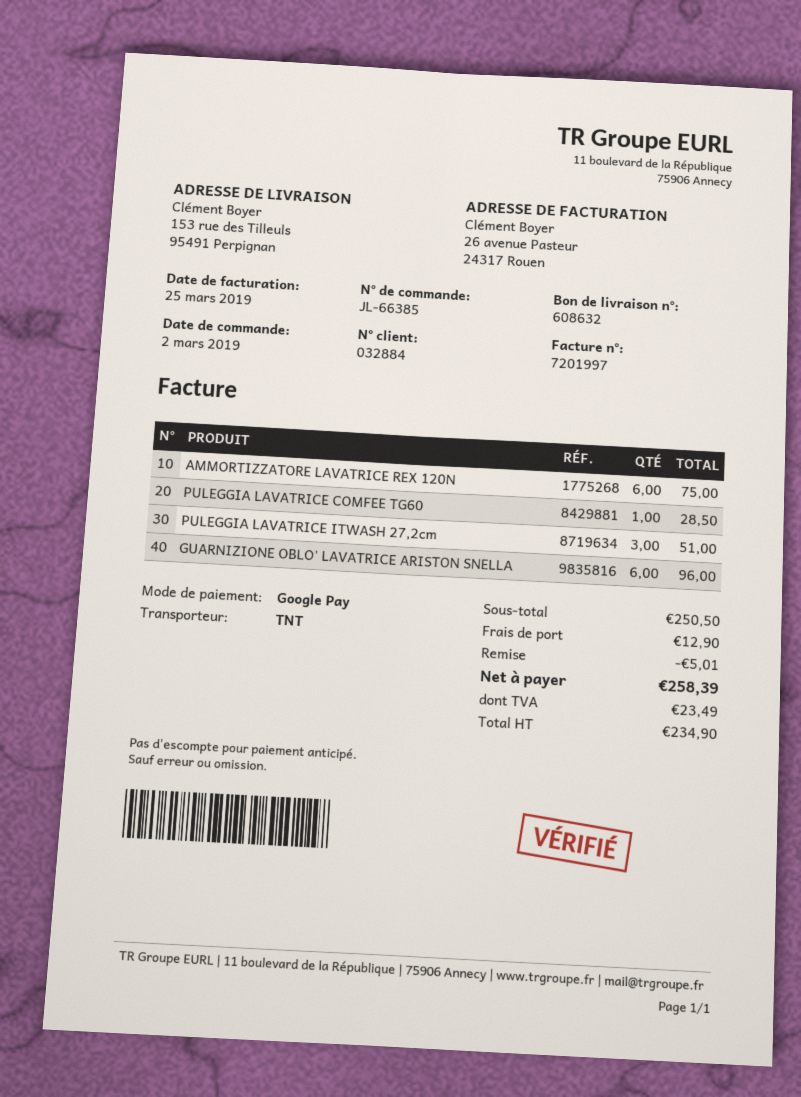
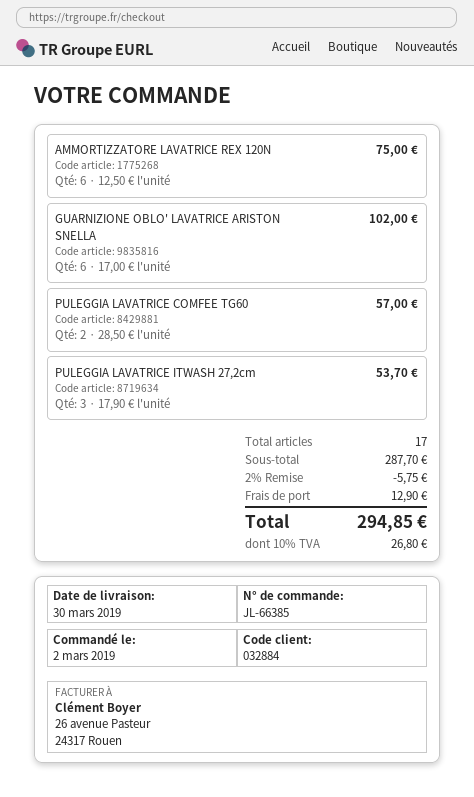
PULEGGIA LAVATRICE COMFEE TG60: 1 for 28.50 -> 2 for 57.00
PULEGGIA LAVATRICE ITWASH 27,2cm: 3 for 51.00 -> 3 for 53.70
GUARNIZIONE OBLO' LAVATRICE ARISTON SNELLA: 6 for 96.00 -> 6 for 102.00
subtotal: 250.50 -> 287.70
discount: 5.01 -> 5.75
tax: 23.49 -> 26.80
total: 258.39 -> 294.85

